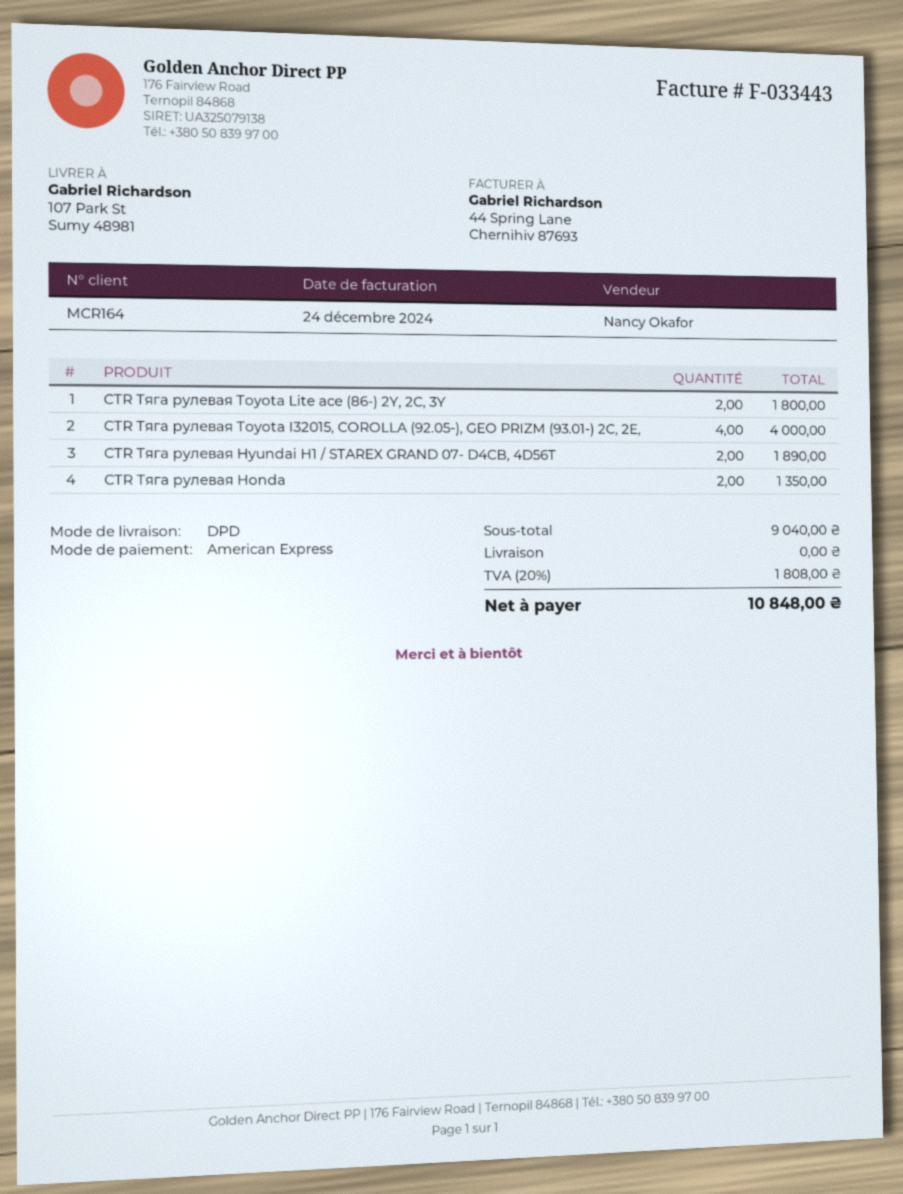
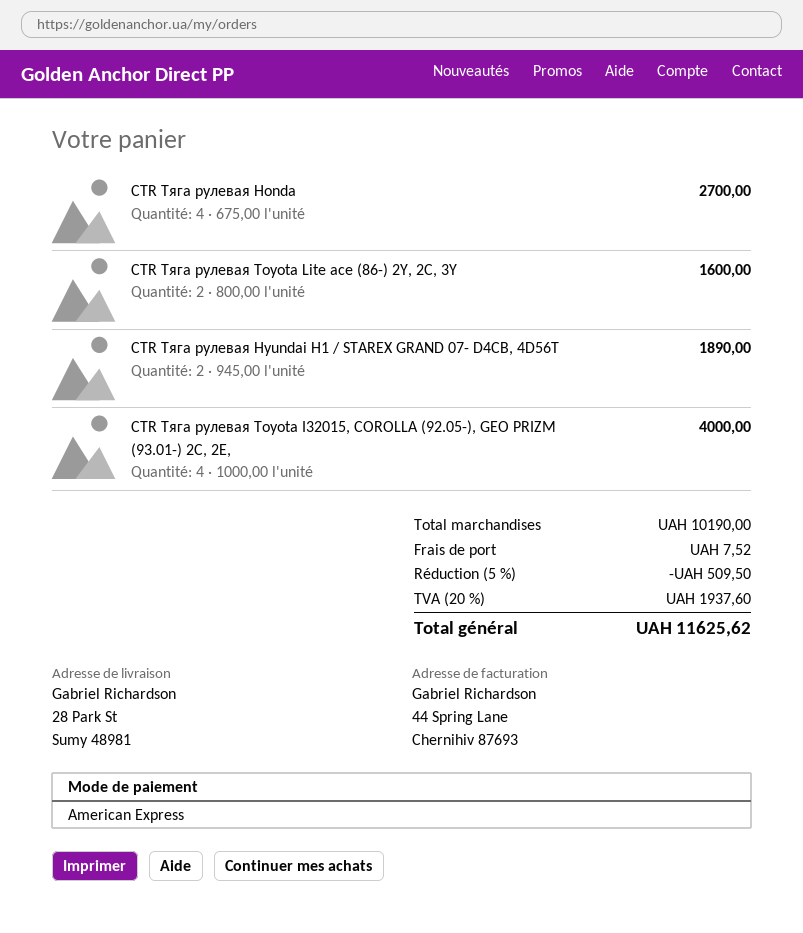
ship to: 107 Park St, Sumy 48981 -> 28 Park St, Sumy 48981
CTR Тяга рулевая Toyota Lite ace (86-) 2Y, 2C, 3Y: 2 for 1800.00 -> 2 for 1600.00
CTR Тяга рулевая Honda: 2 for 1350.00 -> 4 for 2700.00
subtotal: 9040.00 -> 10190.00
discount: none -> 5% = 509.50
shipping: 0.00 -> 7.52
tax: 20% = 1808.00 -> 20% = 1937.60
total: 10848.00 -> 11625.62

